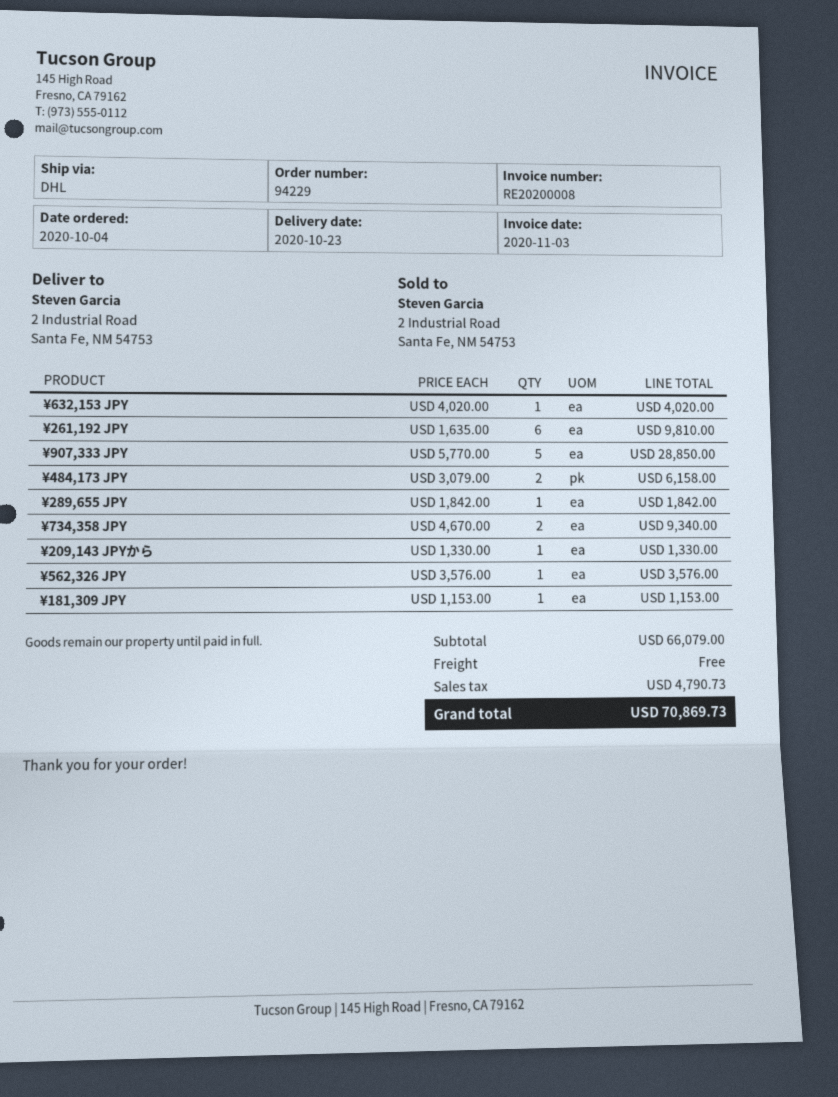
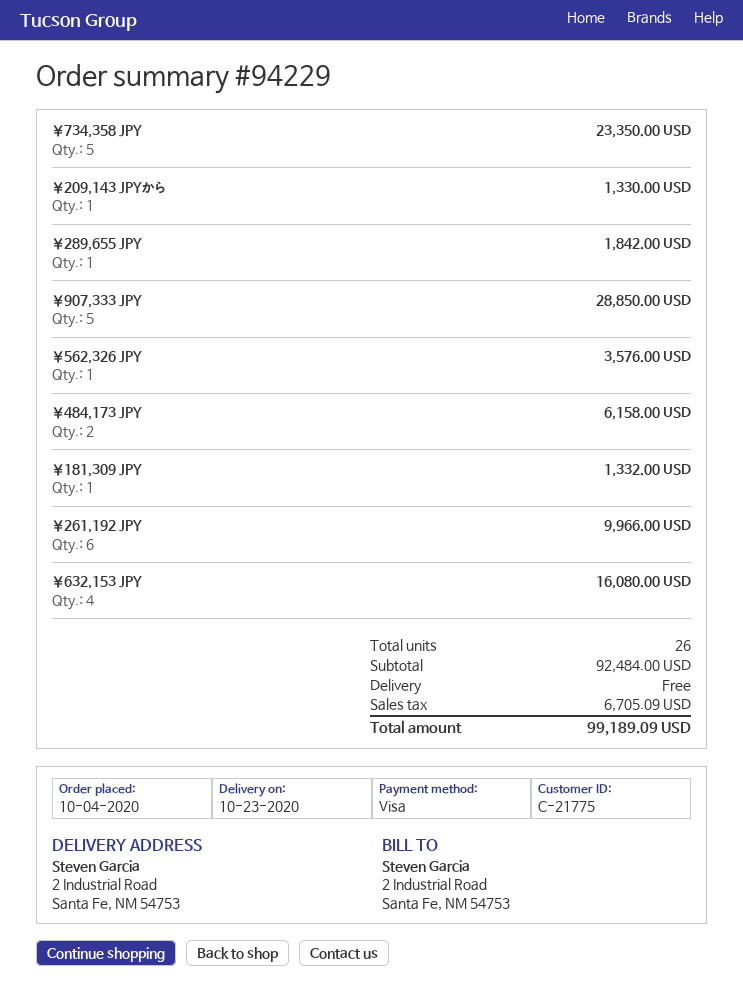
¥632,153 JPY: 1 for 4020.00 -> 4 for 16080.00
¥261,192 JPY: 6 for 9810.00 -> 6 for 9966.00
¥734,358 JPY: 2 for 9340.00 -> 5 for 23350.00
¥181,309 JPY: 1 for 1153.00 -> 1 for 1332.00
subtotal: 66079.00 -> 92484.00
tax: 4790.73 -> 6705.09
total: 70869.73 -> 99189.09

